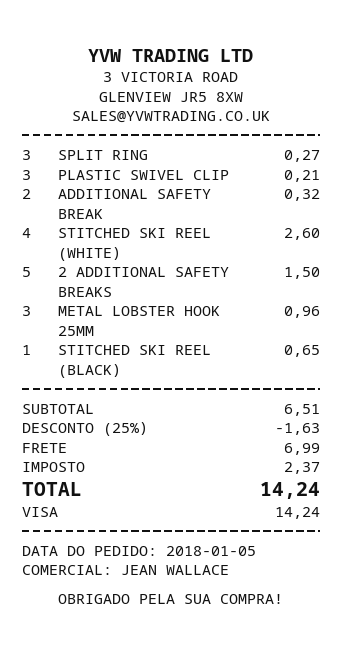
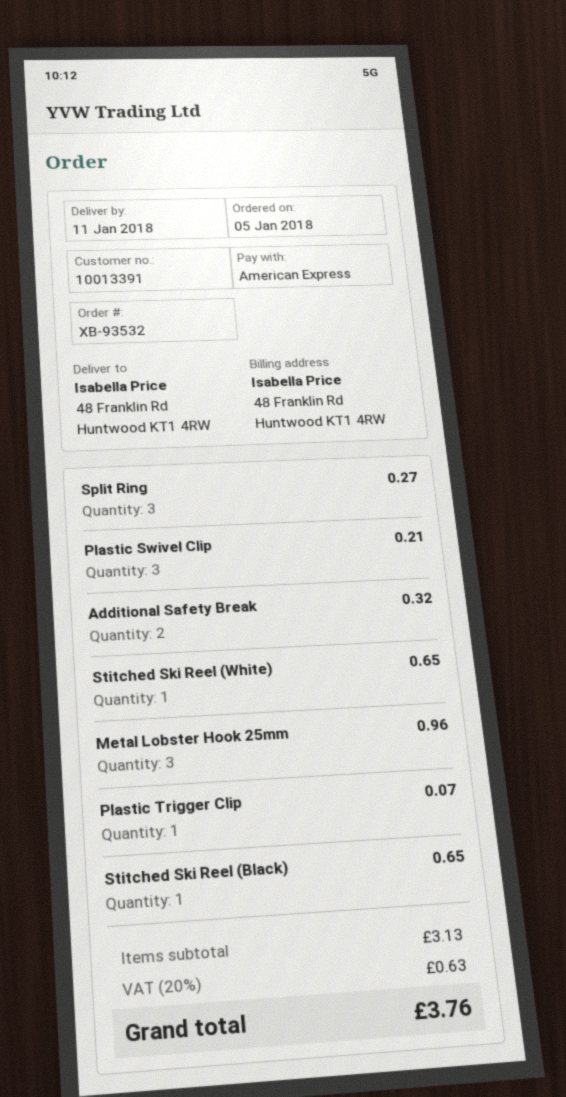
payment method: Visa -> American Express
STITCHED SKI REEL (WHITE): 4 for 2.60 -> 1 for 0.65
2 ADDITIONAL SAFETY BREAKS: 5 for 1.50 -> none
Plastic Trigger Clip: none -> 1 for 0.07
subtotal: 6.51 -> 3.13
discount: 25% = 1.63 -> none
shipping: 6.99 -> none
tax: 2.37 -> 0.63
total: 14.24 -> 3.76

